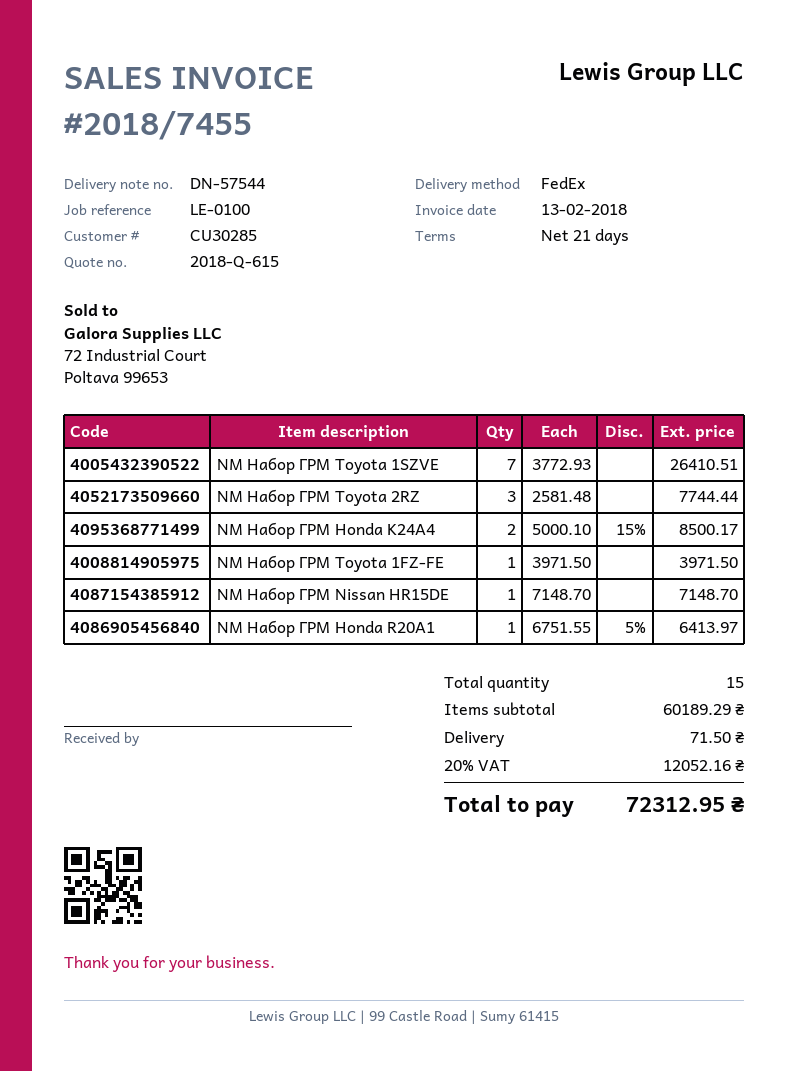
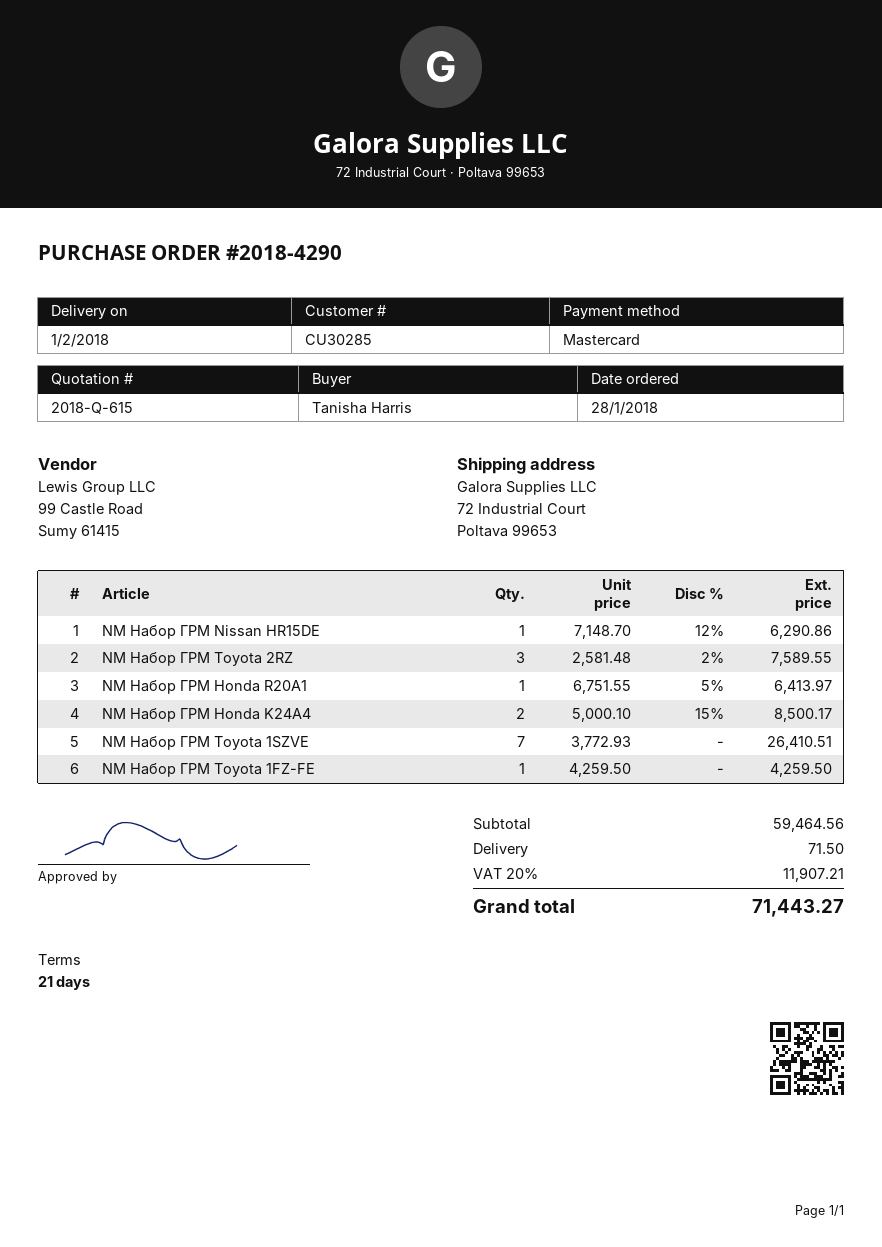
NM Набор ГРМ Toyota 2RZ: 3 x 2581.48 = 7744.44 -> 3 x 2581.48 - 2% = 7589.55
NM Набор ГРМ Toyota 1FZ-FE: 1 x 3971.50 = 3971.50 -> 1 x 4259.50 = 4259.50
NM Набор ГРМ Nissan HR15DE: 1 x 7148.70 = 7148.70 -> 1 x 7148.70 - 12% = 6290.86
subtotal: 60189.29 -> 59464.56
tax: 20% = 12052.16 -> 20% = 11907.21
total: 72312.95 -> 71443.27

